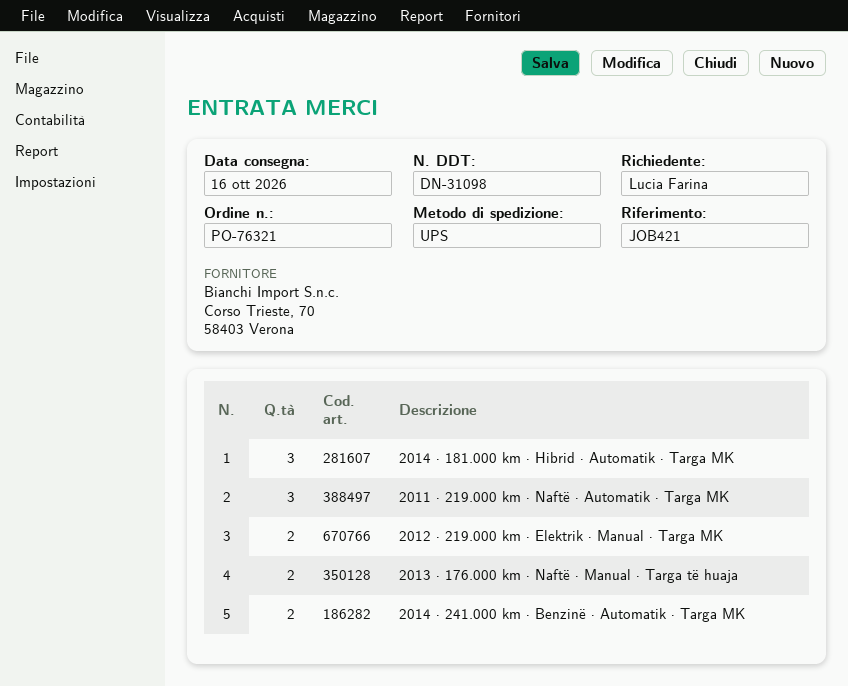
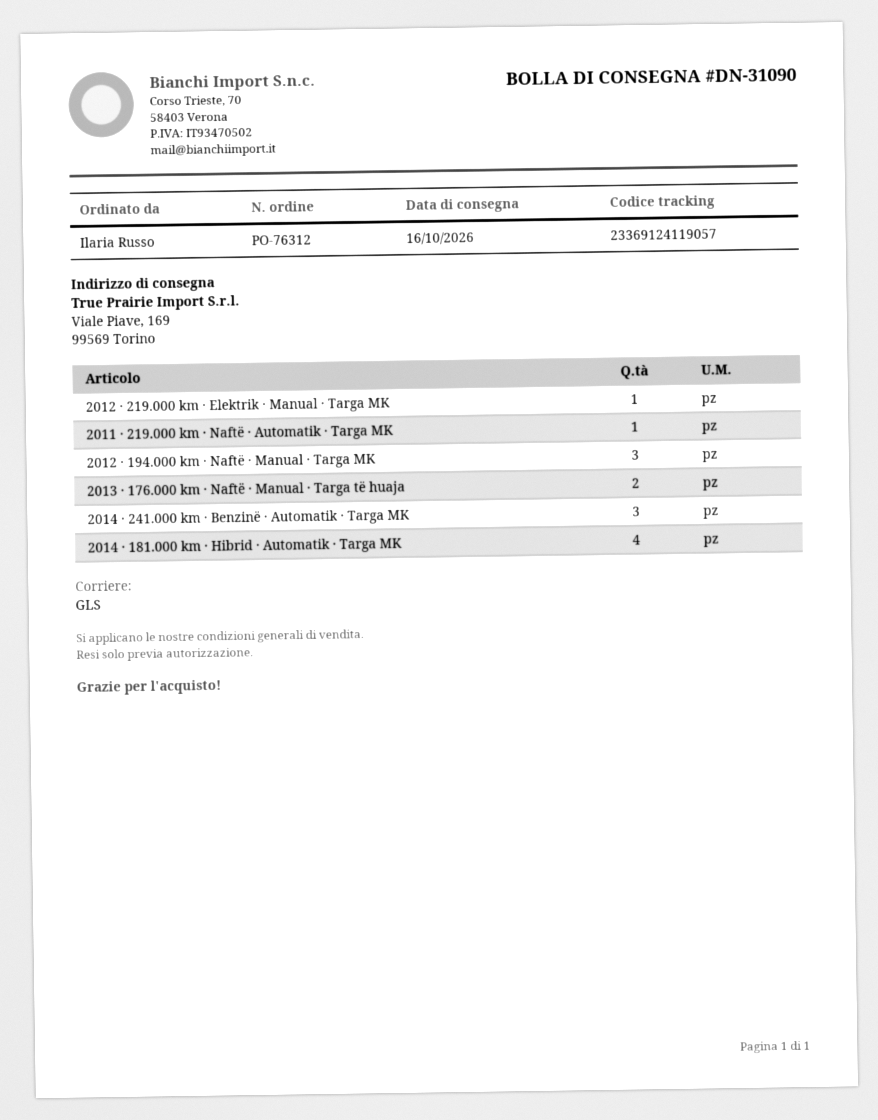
order number: PO-76321 -> PO-76312
delivery note number: DN-31098 -> DN-31090
ordered by: Lucia Farina -> Ilaria Russo
shipping method: UPS -> GLS
2014 · 181.000 km · Hibrid · Automatik · Targa MK: 3 -> 4
2011 · 219.000 km · Naftë · Automatik · Targa MK: 3 -> 1
2012 · 219.000 km · Elektrik · Manual · Targa MK: 2 -> 1
2014 · 241.000 km · Benzinë · Automatik · Targa MK: 2 -> 3
2012 · 194.000 km · Naftë · Manual · Targa MK: none -> 3

